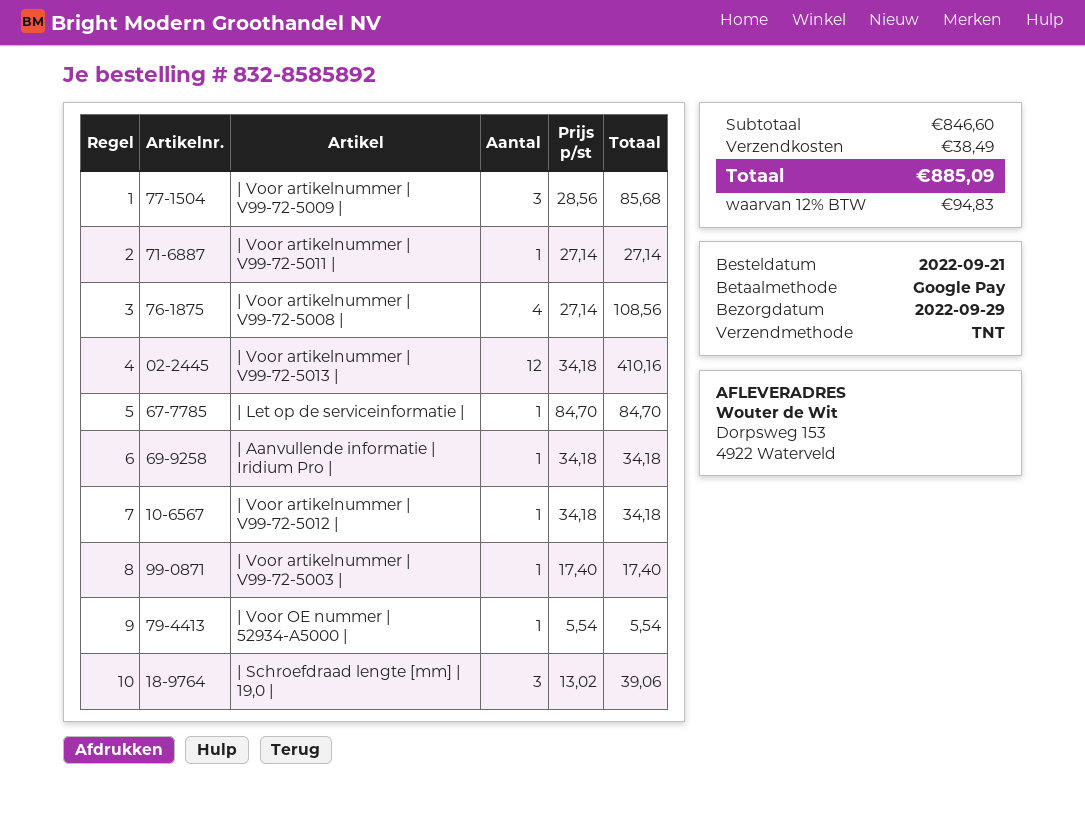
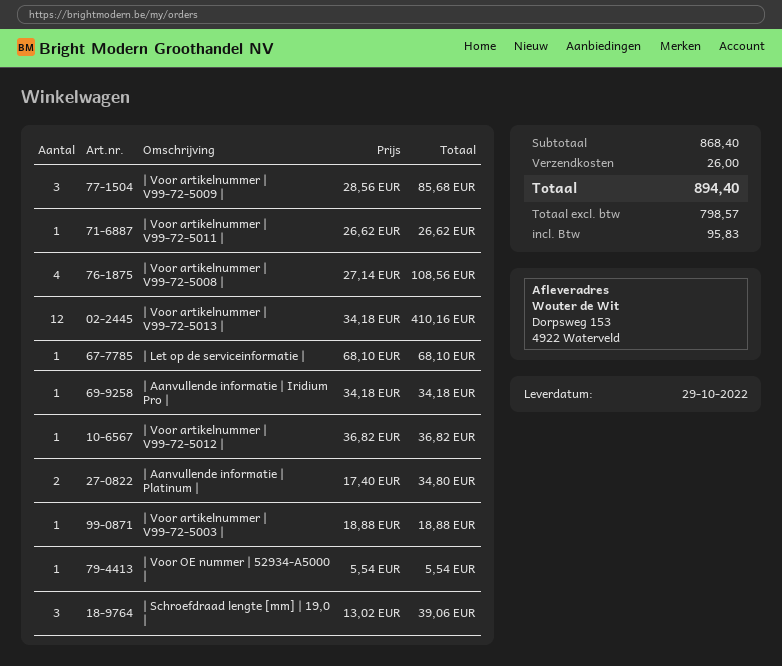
delivery date: 2022-09-29 -> 2022-10-29
| Voor artikelnummer | V99-72-5011 |: 1 x 27.14 = 27.14 -> 1 x 26.62 = 26.62
| Let op de serviceinformatie |: 1 x 84.70 = 84.70 -> 1 x 68.10 = 68.10
| Voor artikelnummer | V99-72-5012 |: 1 x 34.18 = 34.18 -> 1 x 36.82 = 36.82
| Voor artikelnummer | V99-72-5003 |: 1 x 17.40 = 17.40 -> 1 x 18.88 = 18.88
| Aanvullende informatie | Platinum |: none -> 2 x 17.40 = 34.80
subtotal: 846.60 -> 868.40
shipping: 38.49 -> 26.00
tax: 94.83 -> 95.83
total: 885.09 -> 894.40

